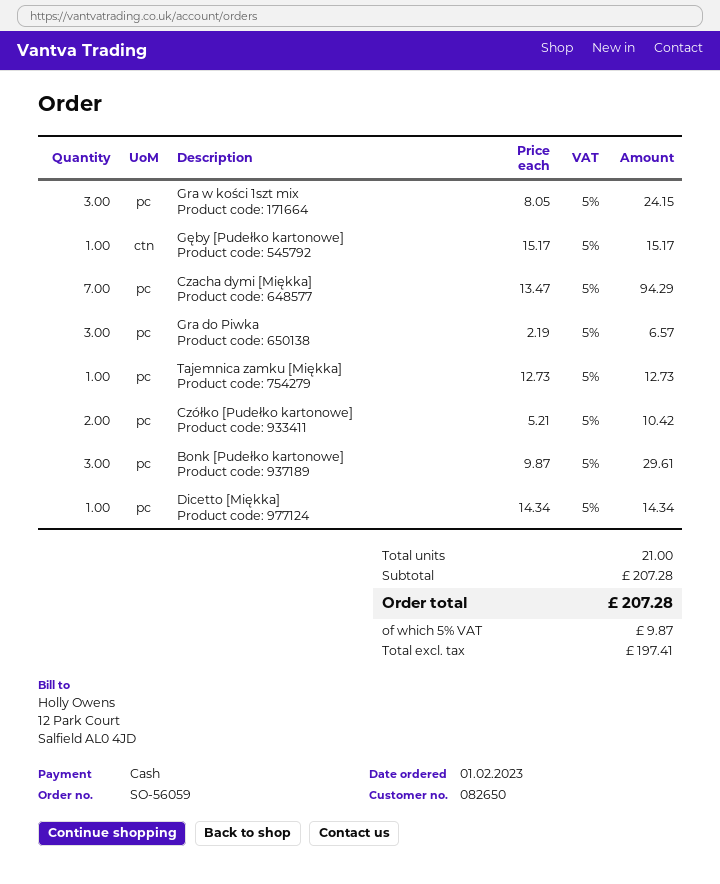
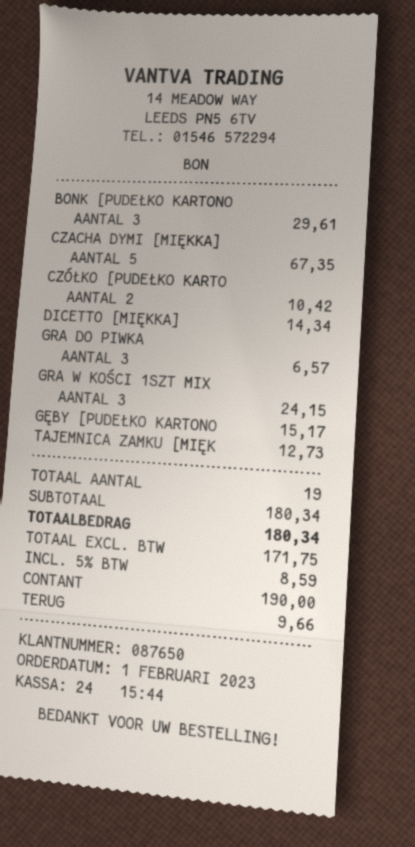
customer number: 082650 -> 087650
Czacha dymi [Miękka]: 7 for 94.29 -> 5 for 67.35
total quantity: 21 -> 19
subtotal: 207.28 -> 180.34
net: 197.41 -> 171.75
tax: 5% = 9.87 -> 5% = 8.59
total: 207.28 -> 180.34

